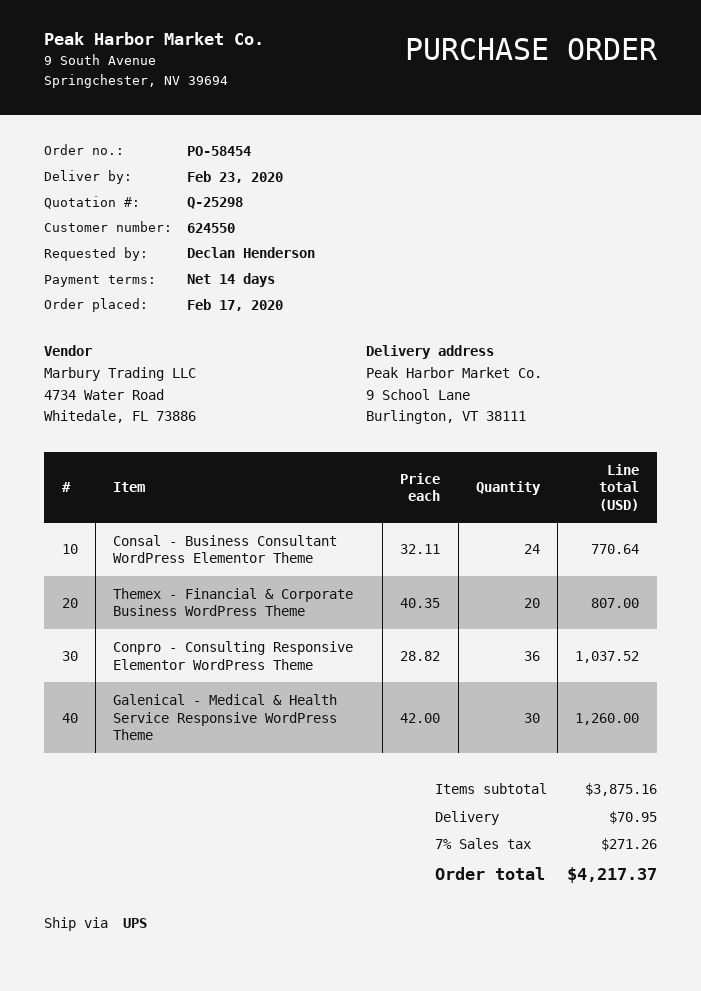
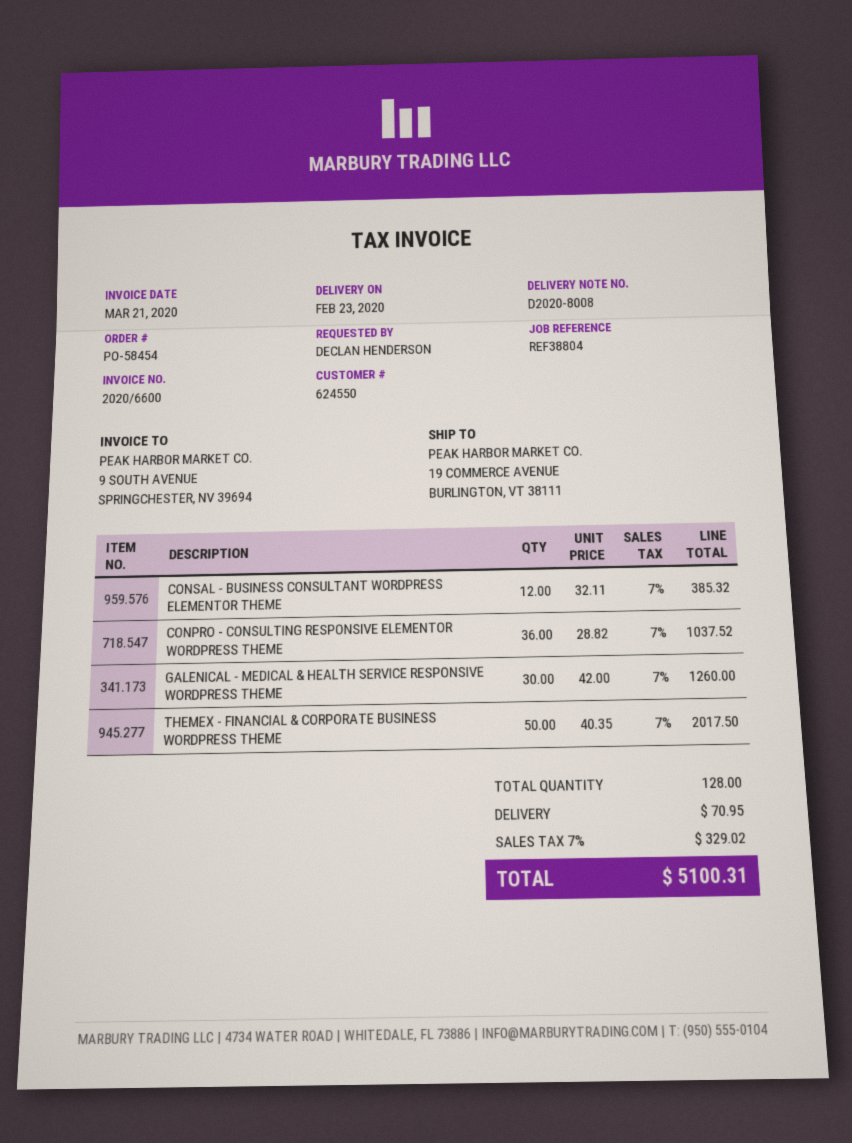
ship to: 9 School Lane, Burlington, VT 38111 -> 19 COMMERCE AVENUE, BURLINGTON, VT 38111
Consal - Business Consultant WordPress Elementor Theme: 24 x 32.11 = 770.64 -> 12 x 32.11 = 385.32
Themex - Financial & Corporate Business WordPress Theme: 20 x 40.35 = 807.00 -> 50 x 40.35 = 2017.50
tax: 7% = 271.26 -> 7% = 329.02
total: 4217.37 -> 5100.31

